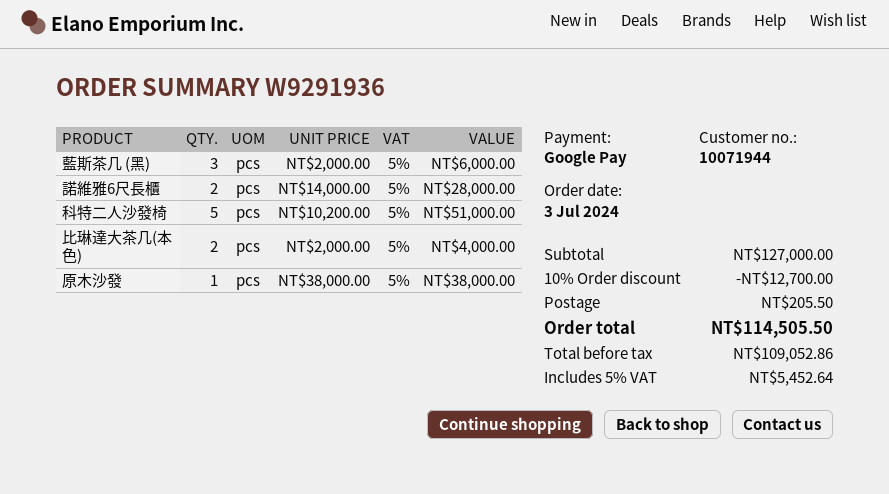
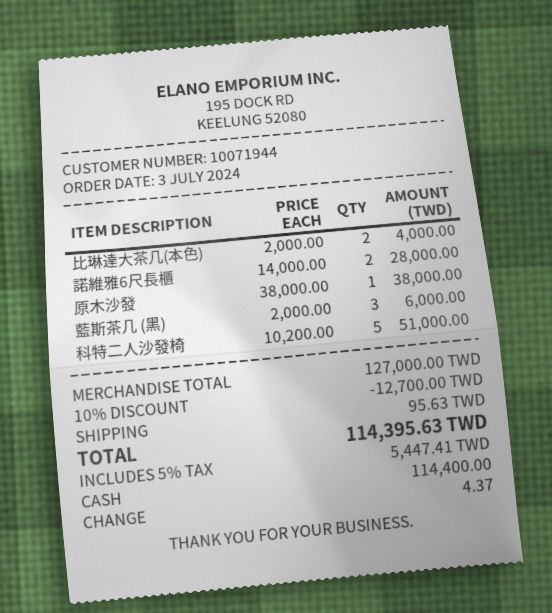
payment method: Google Pay -> cash
shipping: 205.50 -> 95.63
tax: 5% = 5452.64 -> 5% = 5447.41
total: 114505.50 -> 114395.63

